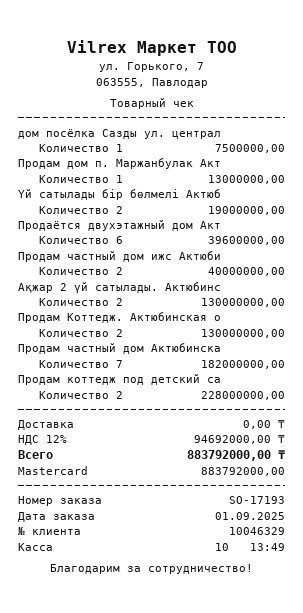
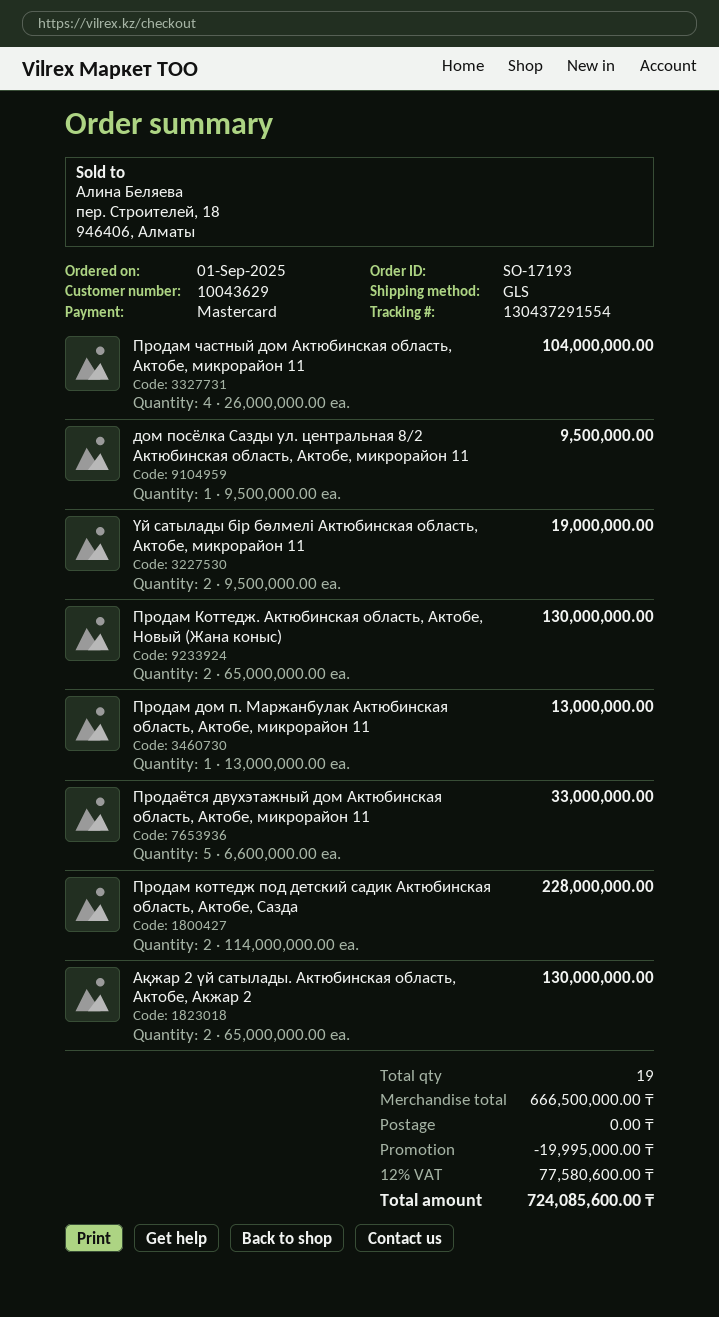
customer number: 10046329 -> 10043629
дом посёлка Сазды ул. централ: 1 for 7500000.00 -> 1 for 9500000.00
Продаётся двухэтажный дом Акт: 6 for 39600000.00 -> 5 for 33000000.00
Продам частный дом ижс Актюби: 2 for 40000000.00 -> none
Продам частный дом Актюбинска: 7 for 182000000.00 -> 4 for 104000000.00
discount: none -> 19995000.00
tax: 12% = 94692000.00 -> 12% = 77580600.00
total: 883792000.00 -> 724085600.00

